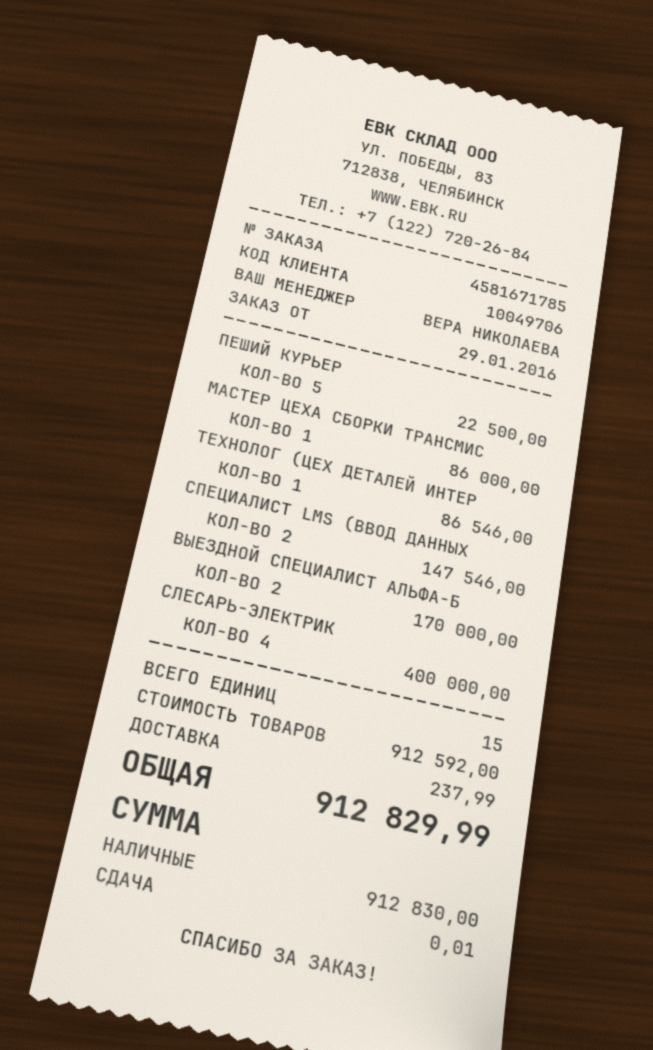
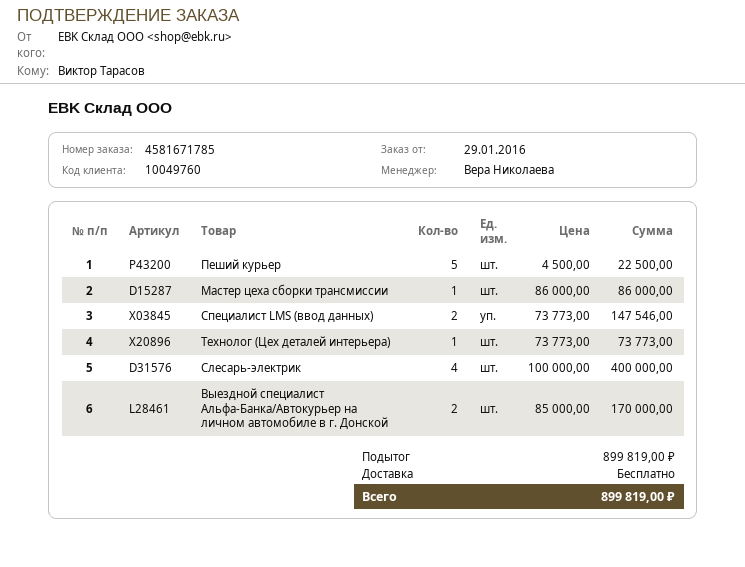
customer number: 10049706 -> 10049760
ТЕХНОЛОГ (ЦЕХ ДЕТАЛЕЙ ИНТЕР: 1 for 86546.00 -> 1 for 73773.00
subtotal: 912592.00 -> 899819.00
shipping: 237.99 -> 0.00
total: 912829.99 -> 899819.00

